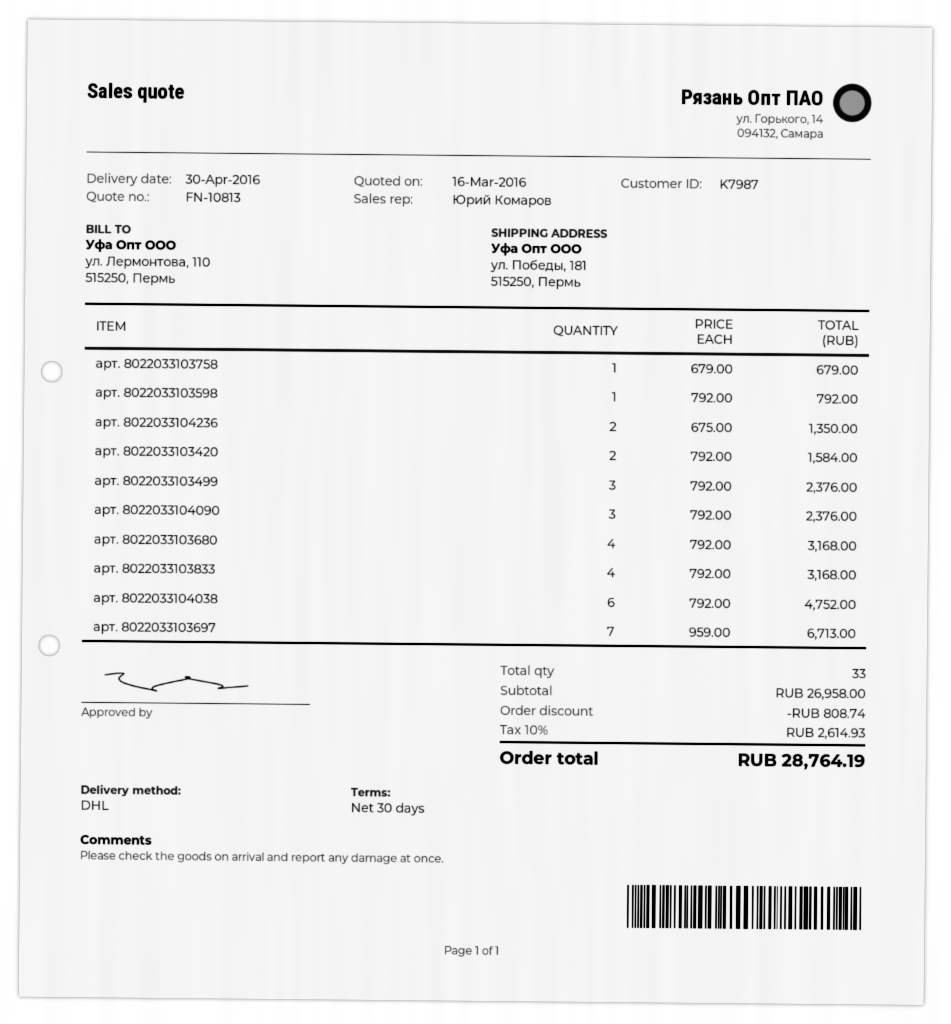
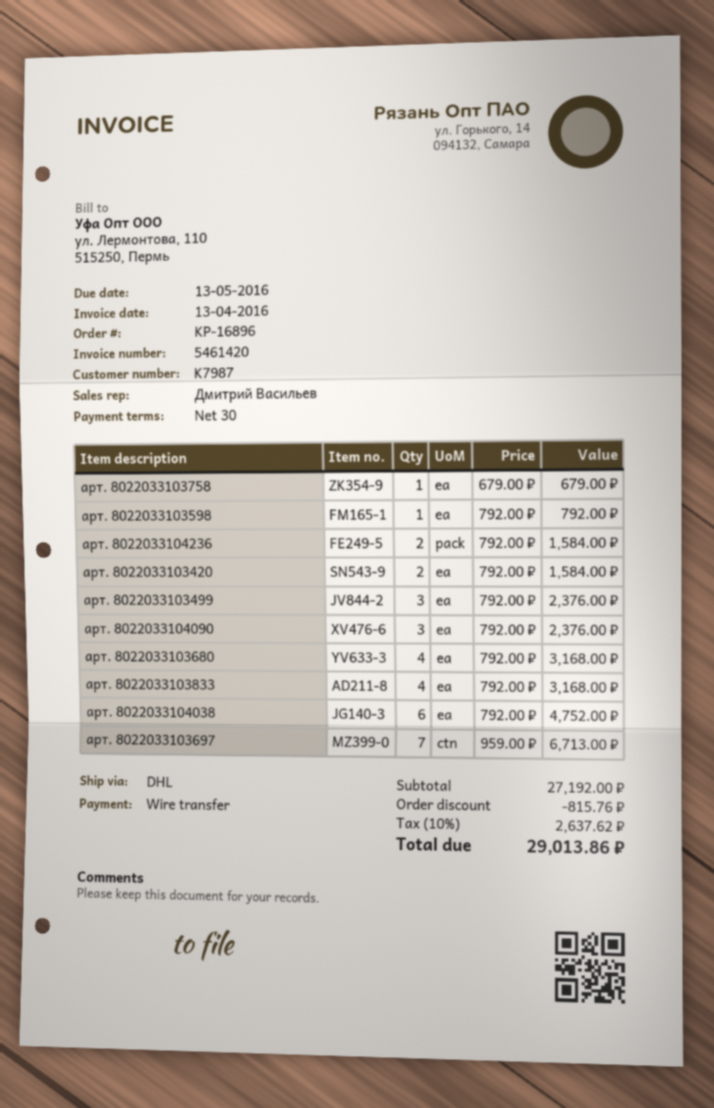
sales rep: Юрий Комаров -> Дмитрий Васильев
арт. 8022033104236: 2 x 675.00 = 1350.00 -> 2 x 792.00 = 1584.00
subtotal: 26958.00 -> 27192.00
discount: 808.74 -> 815.76
tax: 10% = 2614.93 -> 10% = 2637.62
total: 28764.19 -> 29013.86

